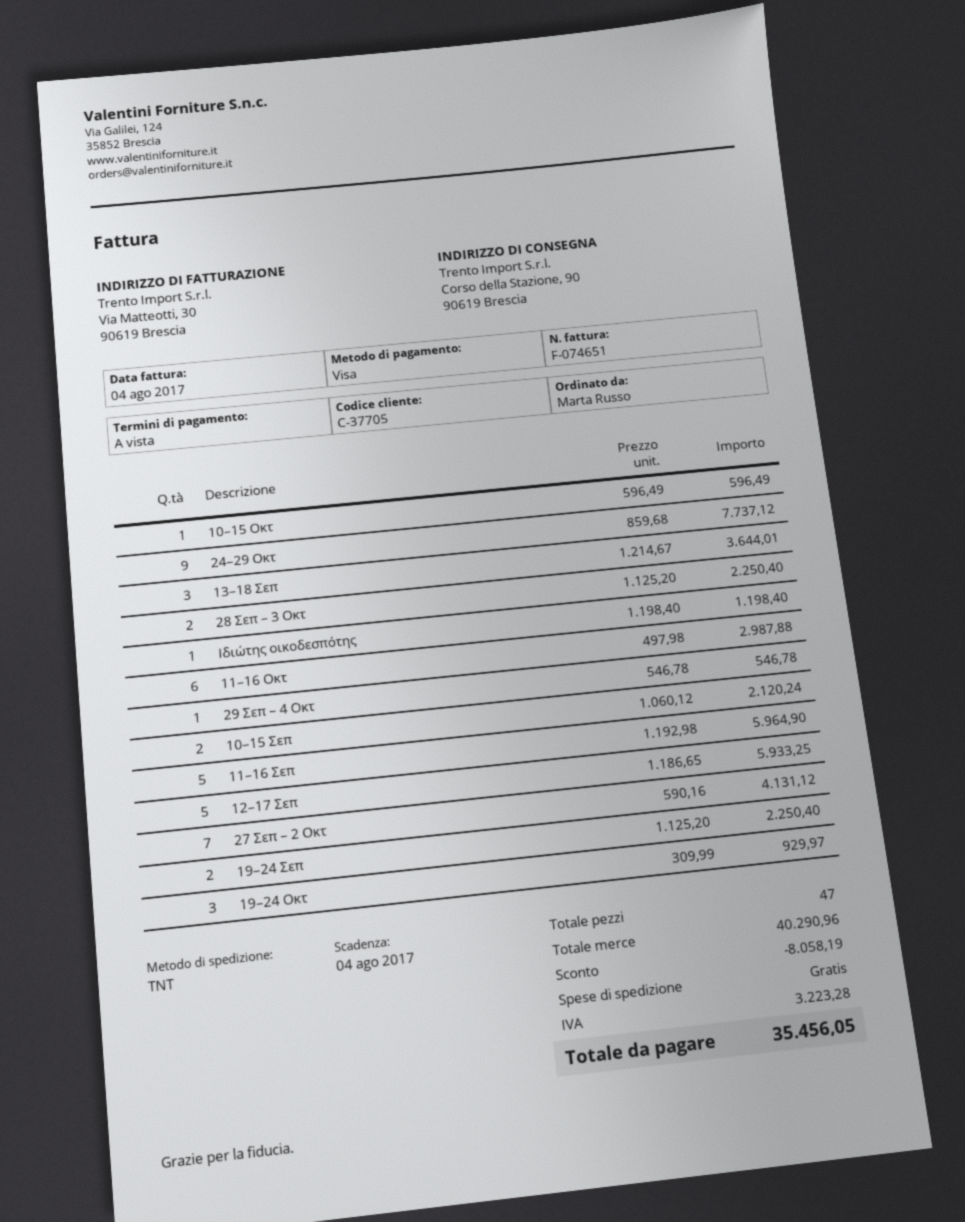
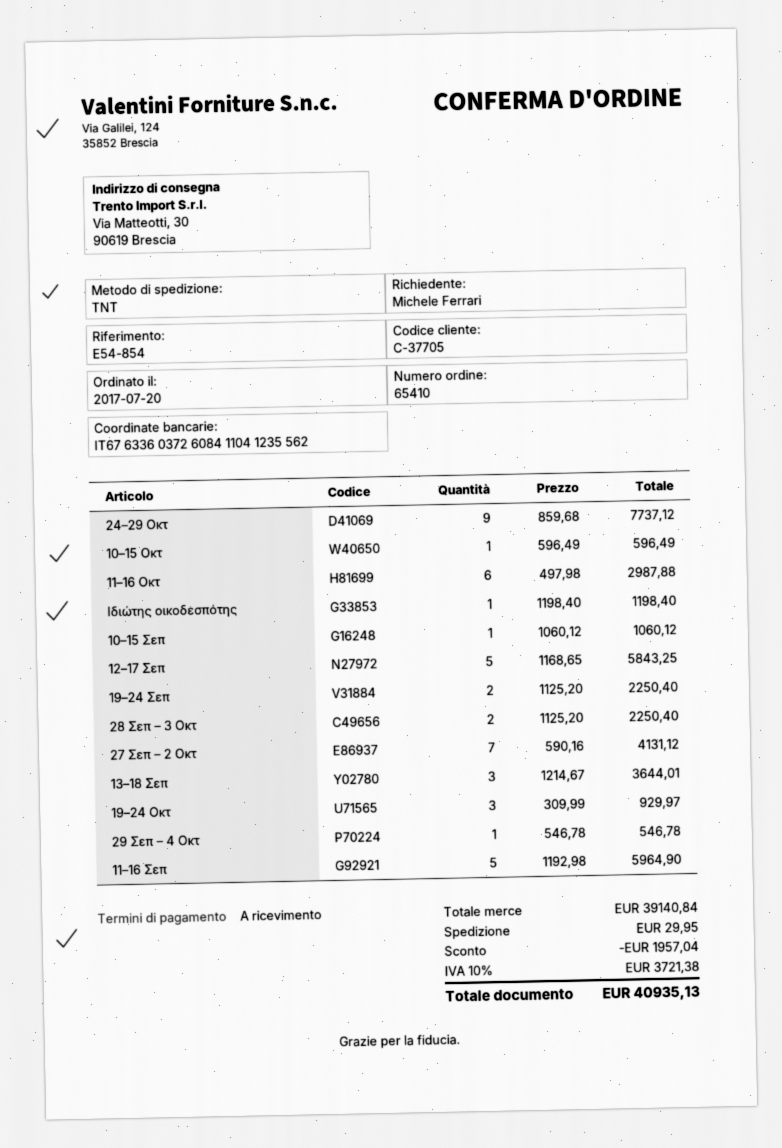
ordered by: Marta Russo -> Michele Ferrari
ship to: Corso della Stazione, 90, 90619 Brescia -> Via Matteotti, 30, 90619 Brescia
10–15 Σεπ: 2 x 1060.12 = 2120.24 -> 1 x 1060.12 = 1060.12
12–17 Σεπ: 5 x 1186.65 = 5933.25 -> 5 x 1168.65 = 5843.25
subtotal: 40290.96 -> 39140.84
discount: 8058.19 -> 1957.04
shipping: 0.00 -> 29.95
tax: 3223.28 -> 3721.38
total: 35456.05 -> 40935.13

